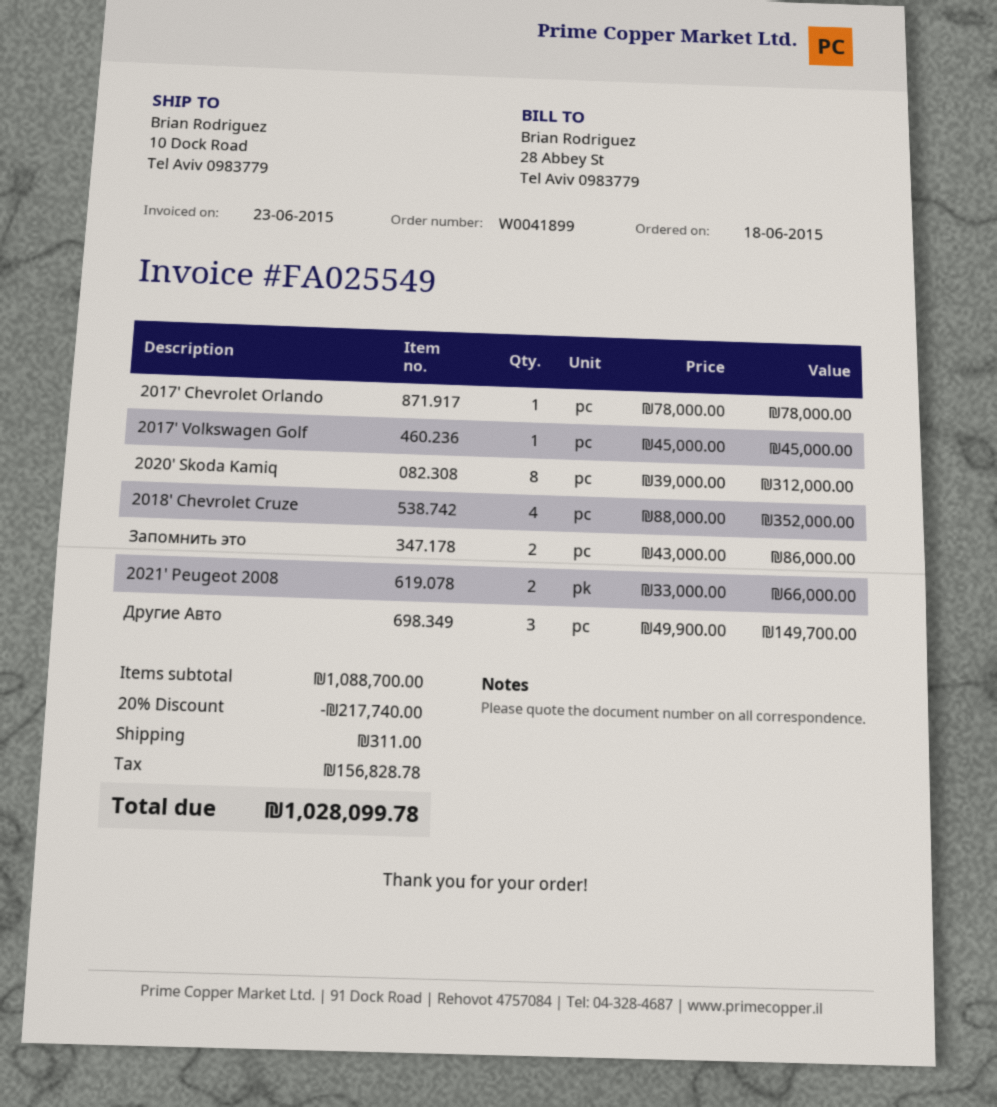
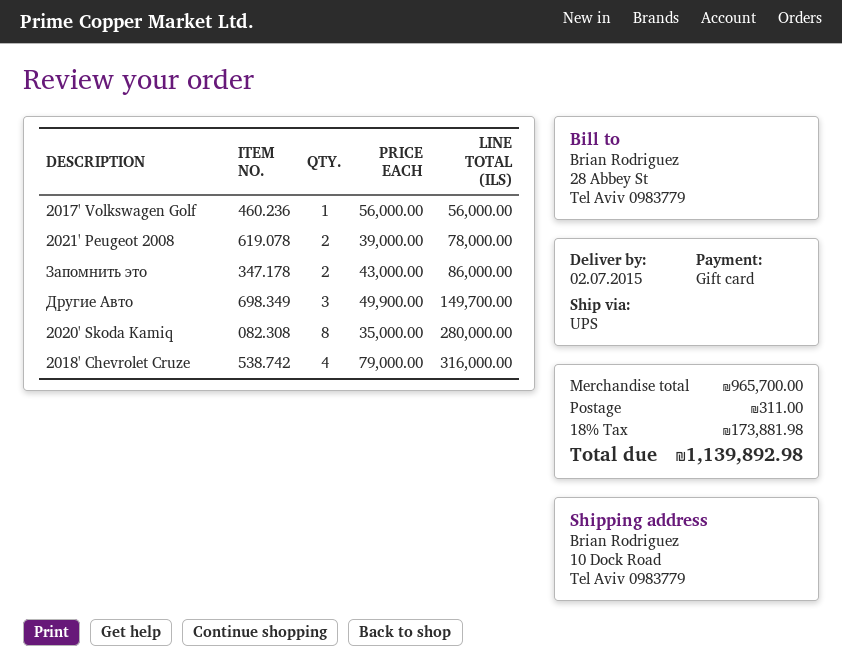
2017' Chevrolet Orlando: 1 x 78000.00 = 78000.00 -> none
2017' Volkswagen Golf: 1 x 45000.00 = 45000.00 -> 1 x 56000.00 = 56000.00
2020' Skoda Kamiq: 8 x 39000.00 = 312000.00 -> 8 x 35000.00 = 280000.00
2018' Chevrolet Cruze: 4 x 88000.00 = 352000.00 -> 4 x 79000.00 = 316000.00
2021' Peugeot 2008: 2 x 33000.00 = 66000.00 -> 2 x 39000.00 = 78000.00
subtotal: 1088700.00 -> 965700.00
discount: 20% = 217740.00 -> none
tax: 156828.78 -> 173881.98
total: 1028099.78 -> 1139892.98

